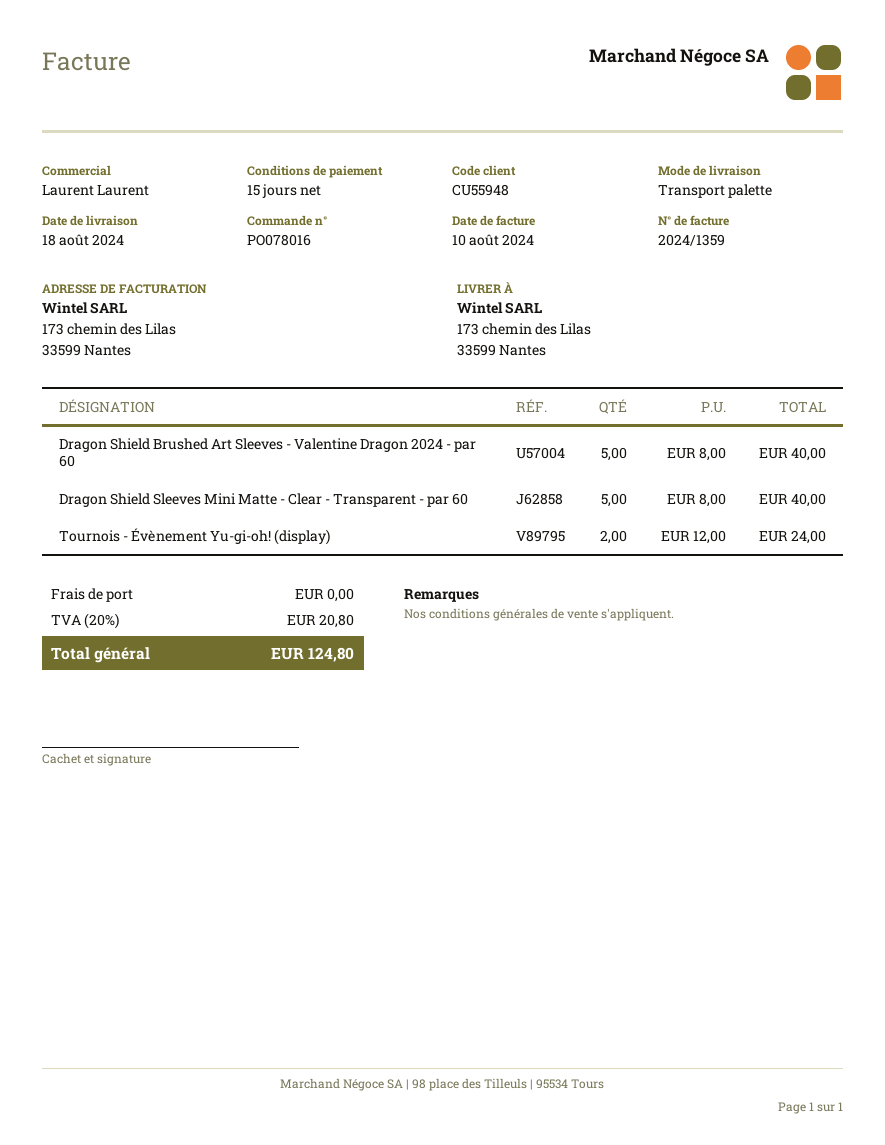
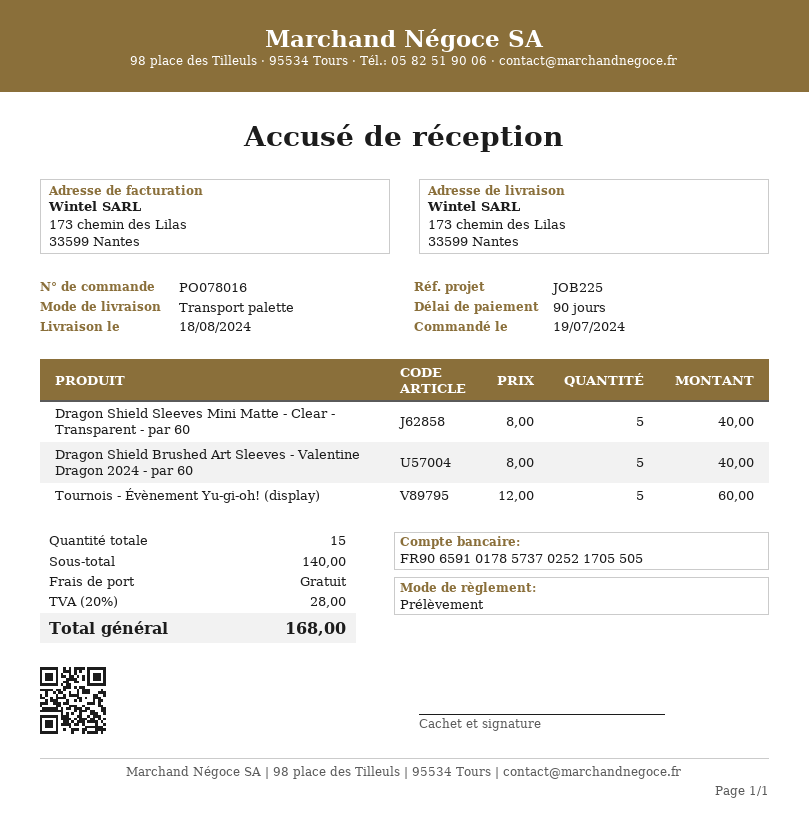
payment terms: 15 days -> 90 days
Tournois - Évènement Yu-gi-oh! (display): 2 x 12.00 = 24.00 -> 5 x 12.00 = 60.00
tax: 20% = 20.80 -> 20% = 28.00
total: 124.80 -> 168.00

